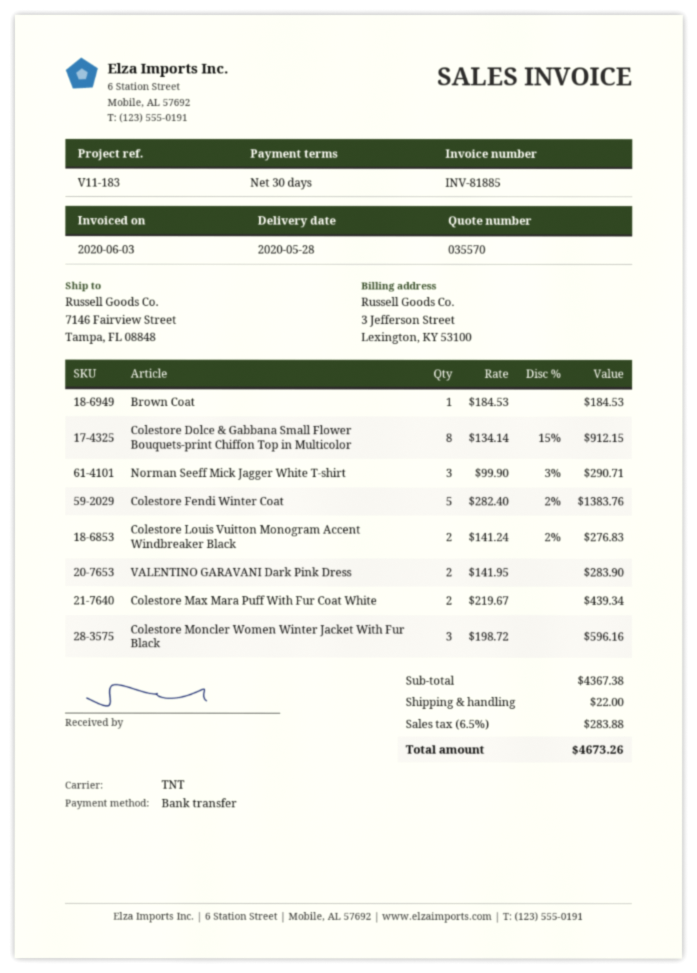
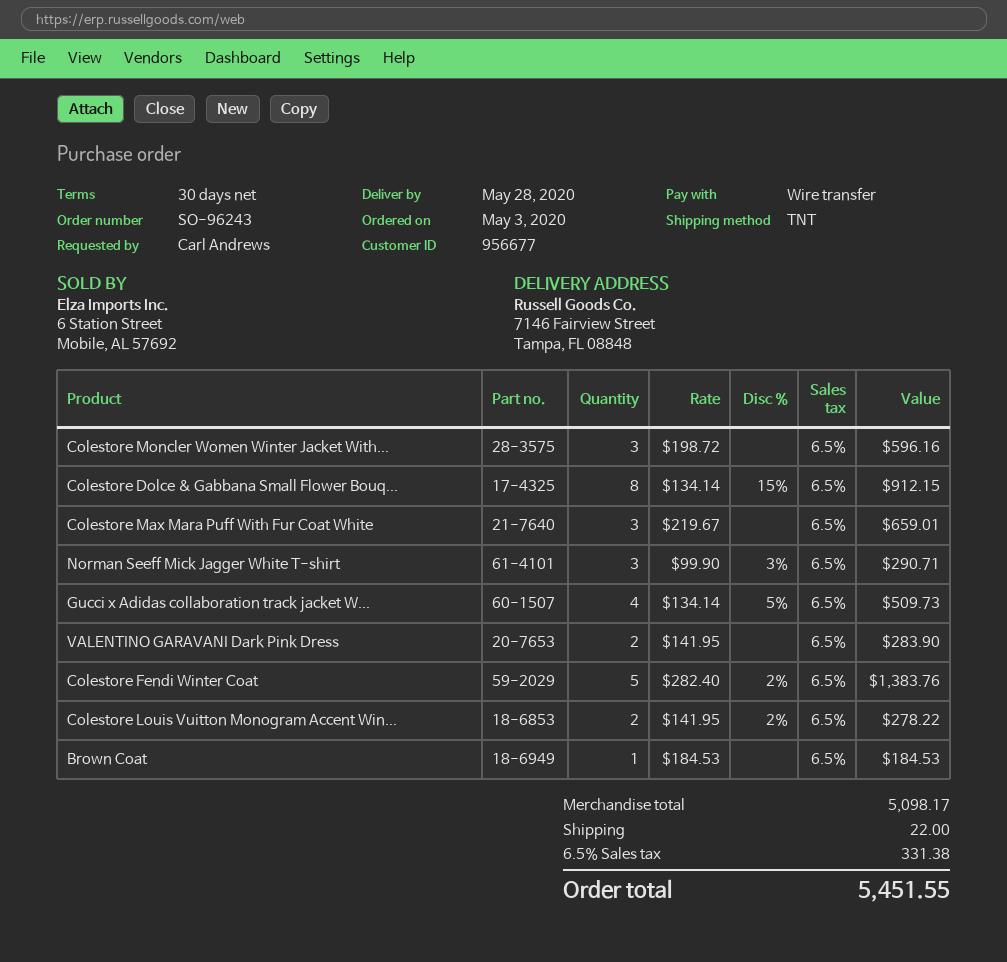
Colestore Louis Vuitton Monogram Accent Windbreaker Black: 2 x 141.24 - 2% = 276.83 -> 2 x 141.95 - 2% = 278.22
Colestore Max Mara Puff With Fur Coat White: 2 x 219.67 = 439.34 -> 3 x 219.67 = 659.01
Gucci x Adidas collaboration track jacket W...: none -> 4 x 134.14 - 5% = 509.73
subtotal: 4367.38 -> 5098.17
tax: 6.5% = 283.88 -> 6.5% = 331.38
total: 4673.26 -> 5451.55

